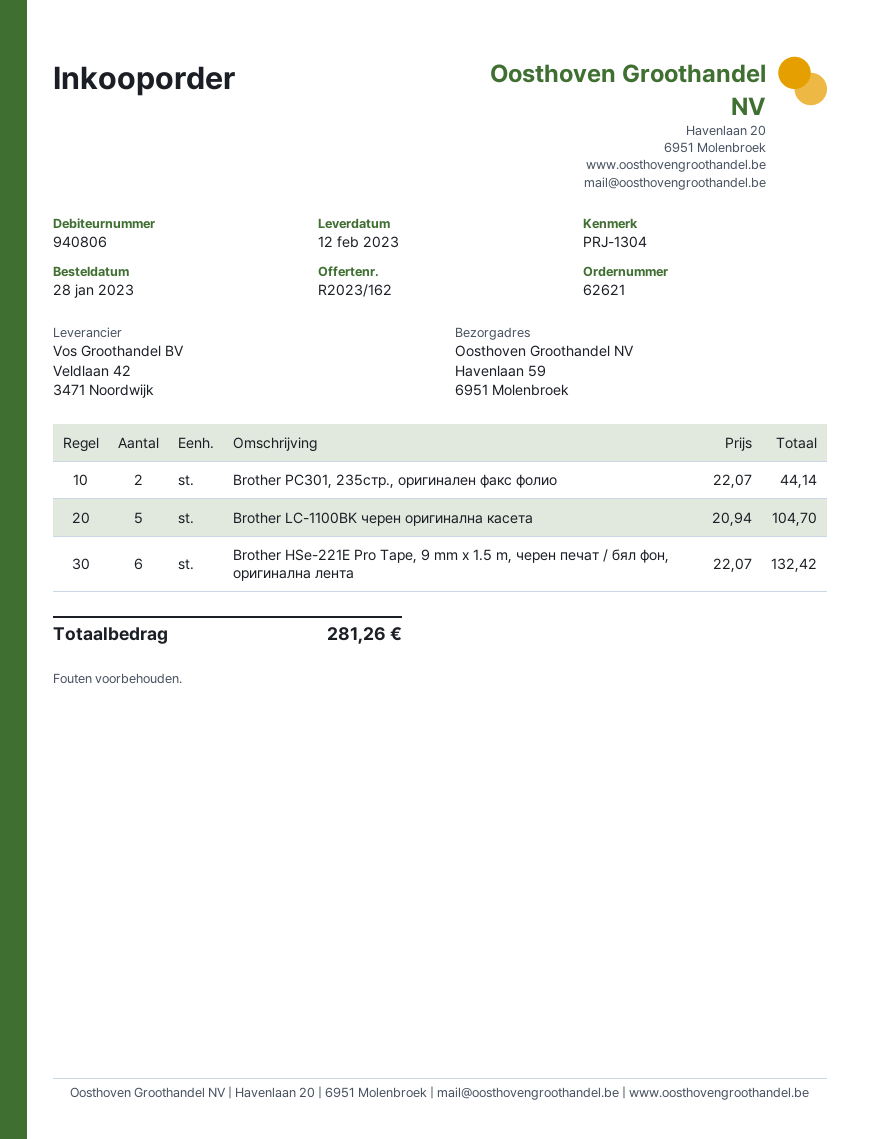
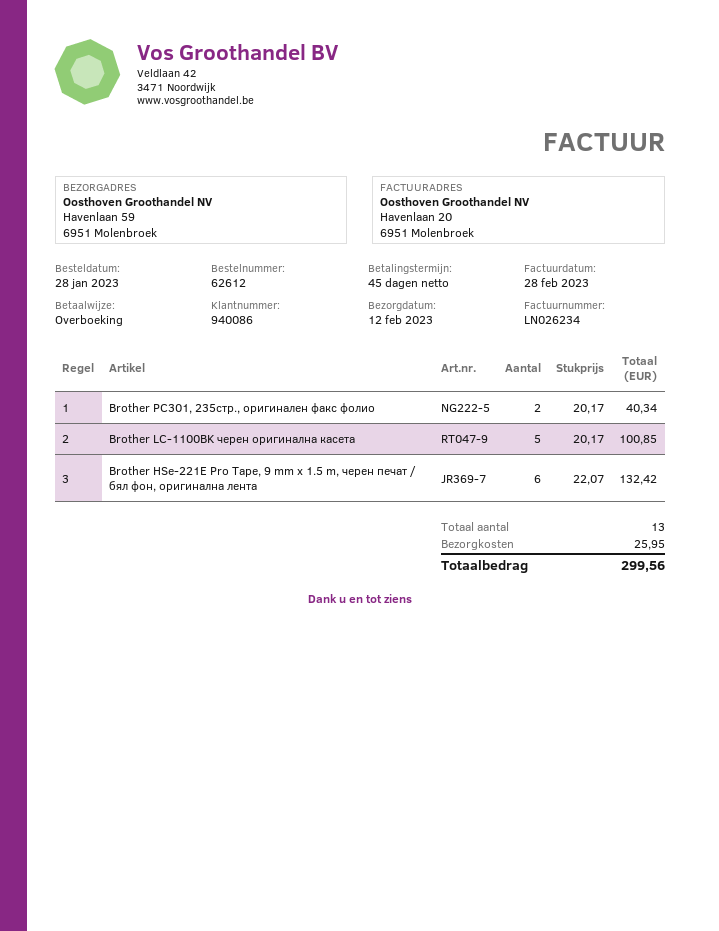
order number: 62621 -> 62612
customer number: 940806 -> 940086
Brother PC301, 235стр., оригинален факс фолио: 2 x 22.07 = 44.14 -> 2 x 20.17 = 40.34
Brother LC-1100BK черен оригинална касета: 5 x 20.94 = 104.70 -> 5 x 20.17 = 100.85
shipping: none -> 25.95
total: 281.26 -> 299.56

